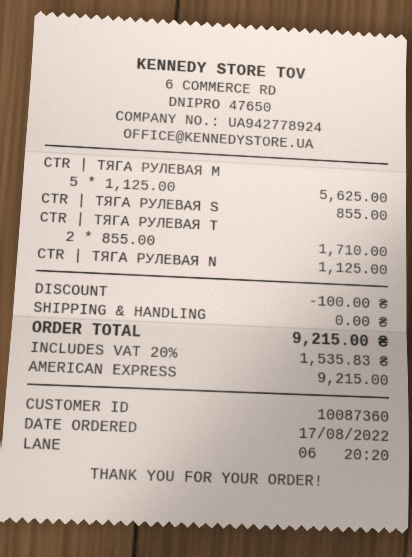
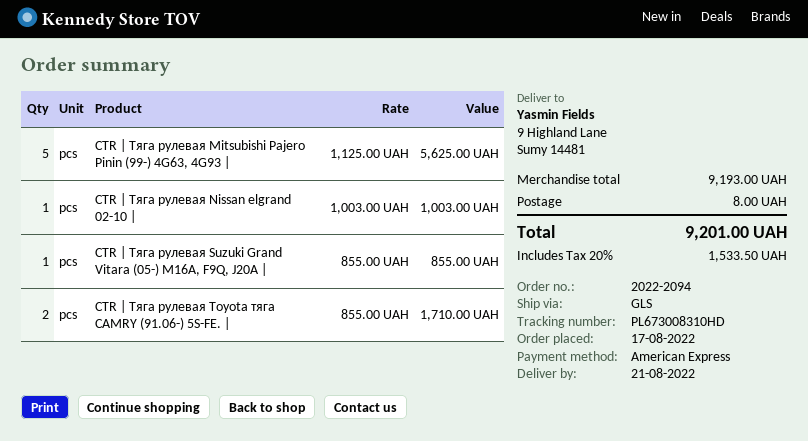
CTR | ТЯГА РУЛЕВАЯ N: 1 x 1125.00 = 1125.00 -> 1 x 1003.00 = 1003.00
discount: 100.00 -> none
shipping: 0.00 -> 8.00
tax: 20% = 1535.83 -> 20% = 1533.50
total: 9215.00 -> 9201.00

